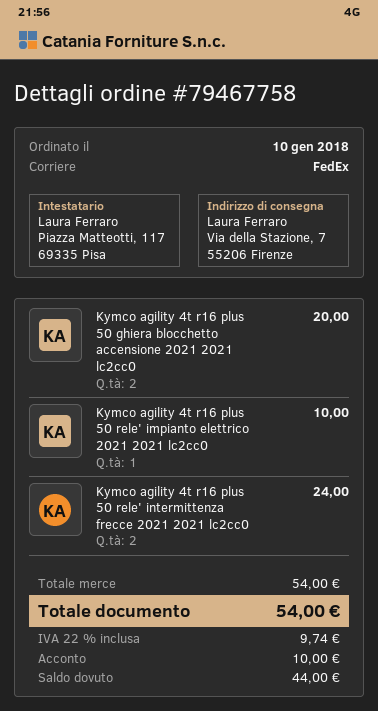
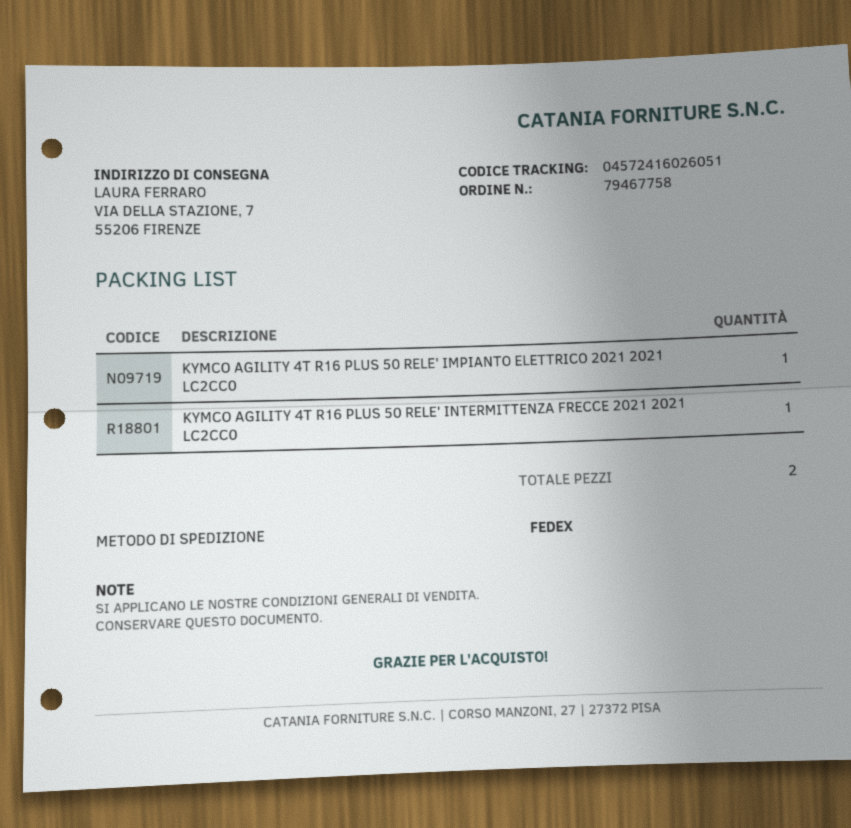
Kymco agility 4t r16 plus 50 ghiera blocchetto accensione 2021 2021 lc2cc0: 2 -> none
Kymco agility 4t r16 plus 50 rele' intermittenza frecce 2021 2021 lc2cc0: 2 -> 1

